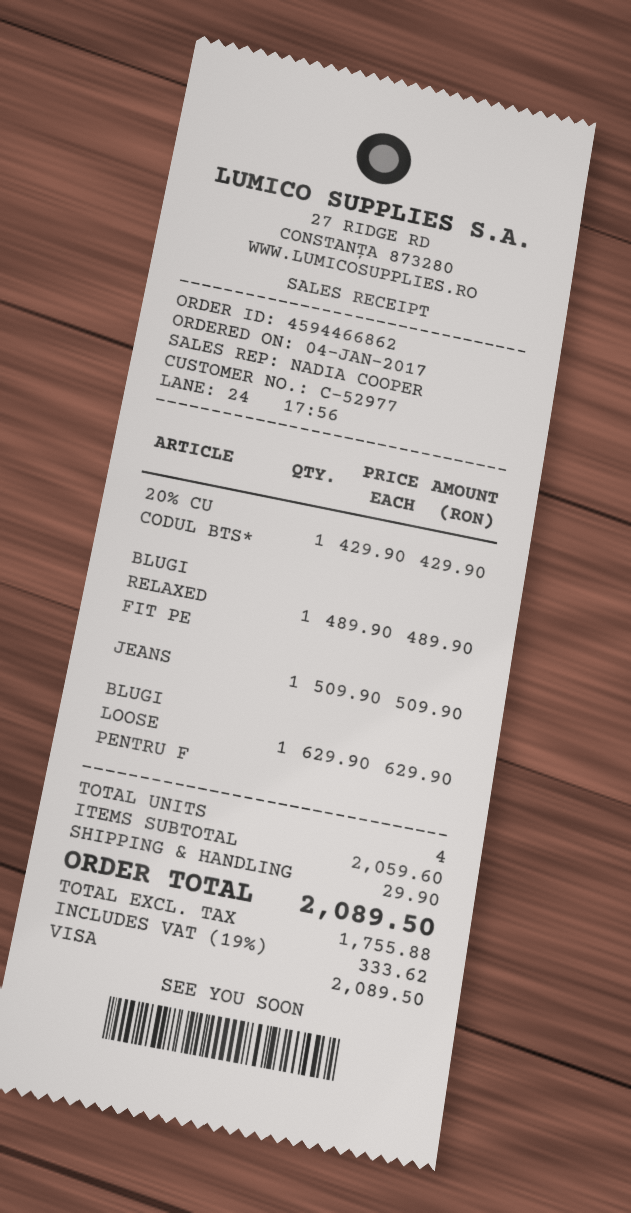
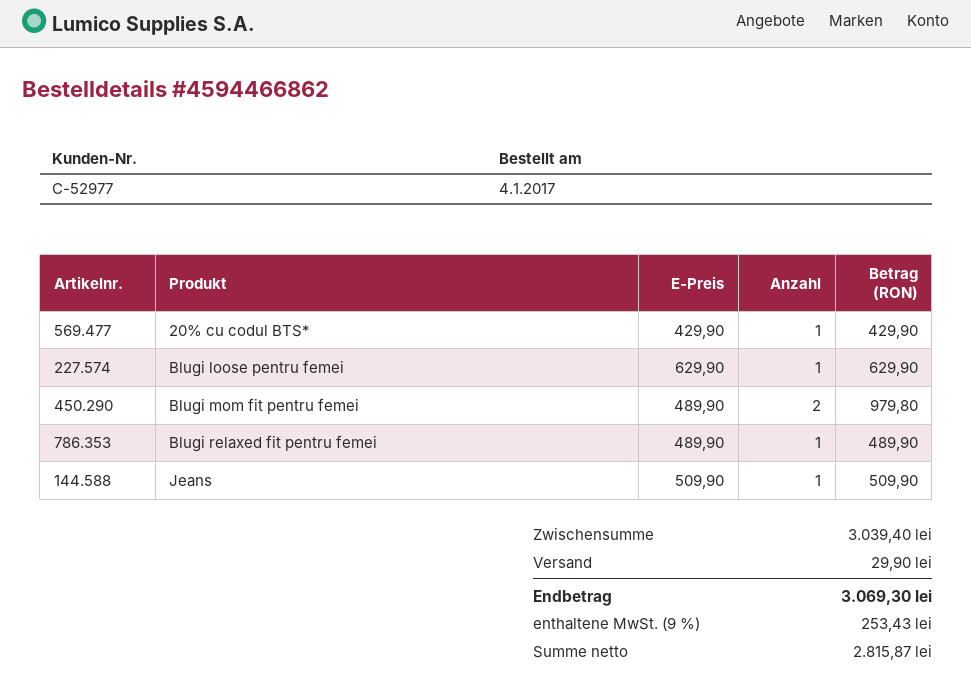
Blugi mom fit pentru femei: none -> 2 x 489.90 = 979.80
subtotal: 2059.60 -> 3039.40
net: 1755.88 -> 2815.87
tax: 19% = 333.62 -> 9% = 253.43
total: 2089.50 -> 3069.30

